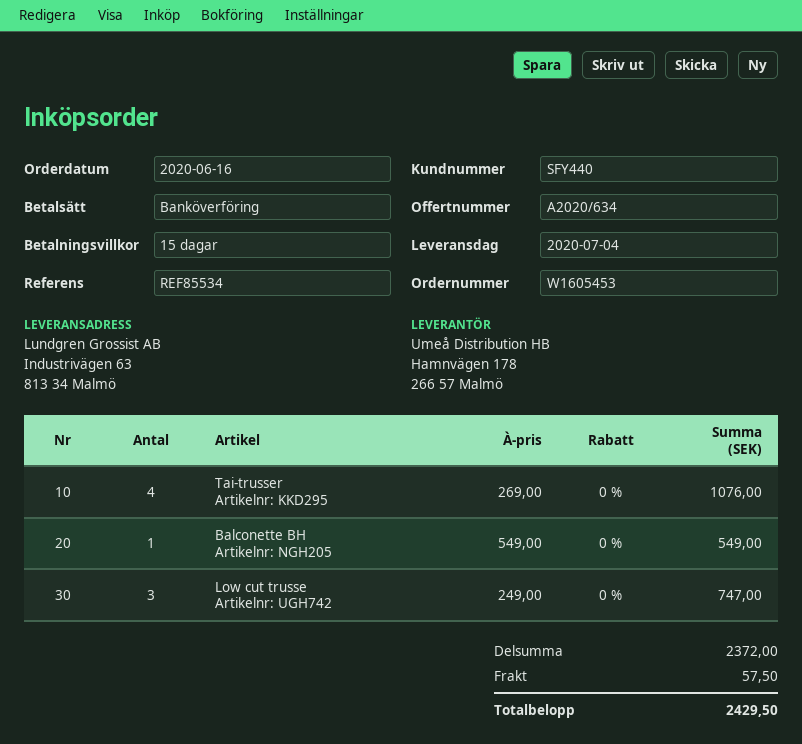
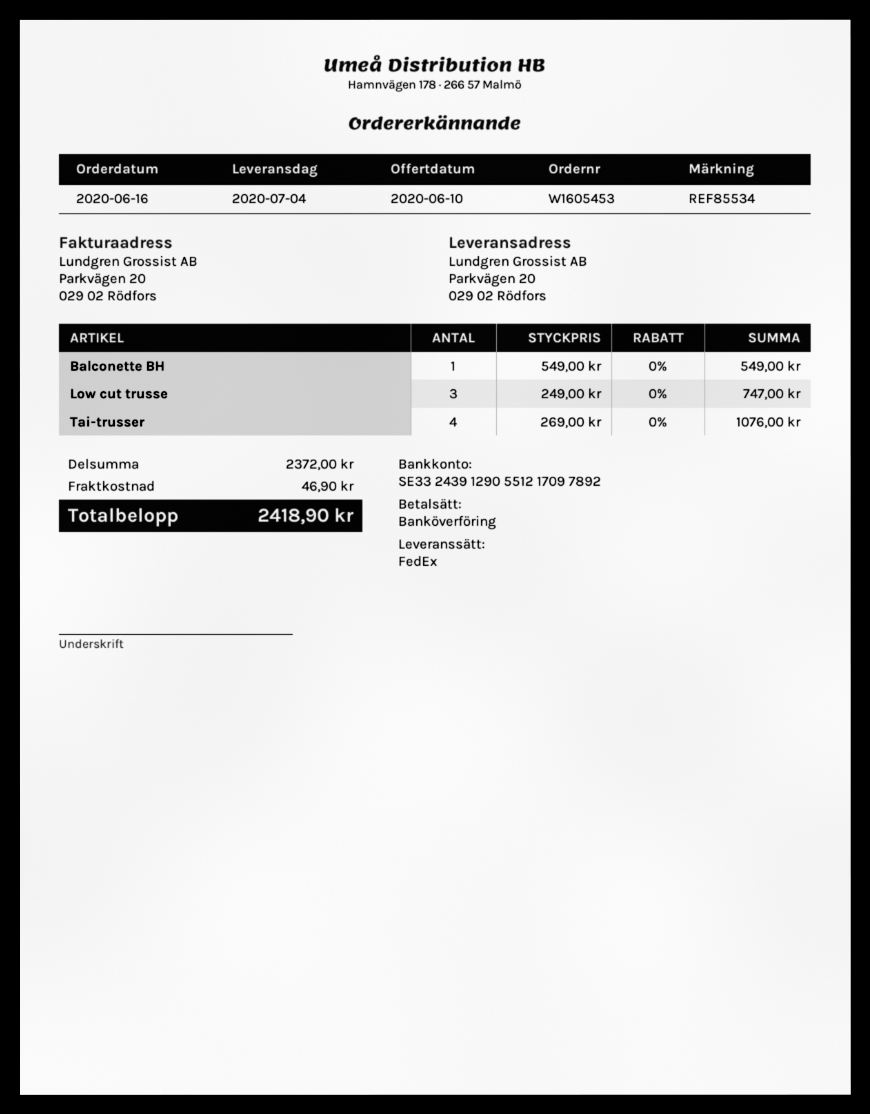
ship to: Industrivägen 63, 813 34 Malmö -> Parkvägen 20, 029 02 Rödfors
shipping: 57.50 -> 46.90
total: 2429.50 -> 2418.90

